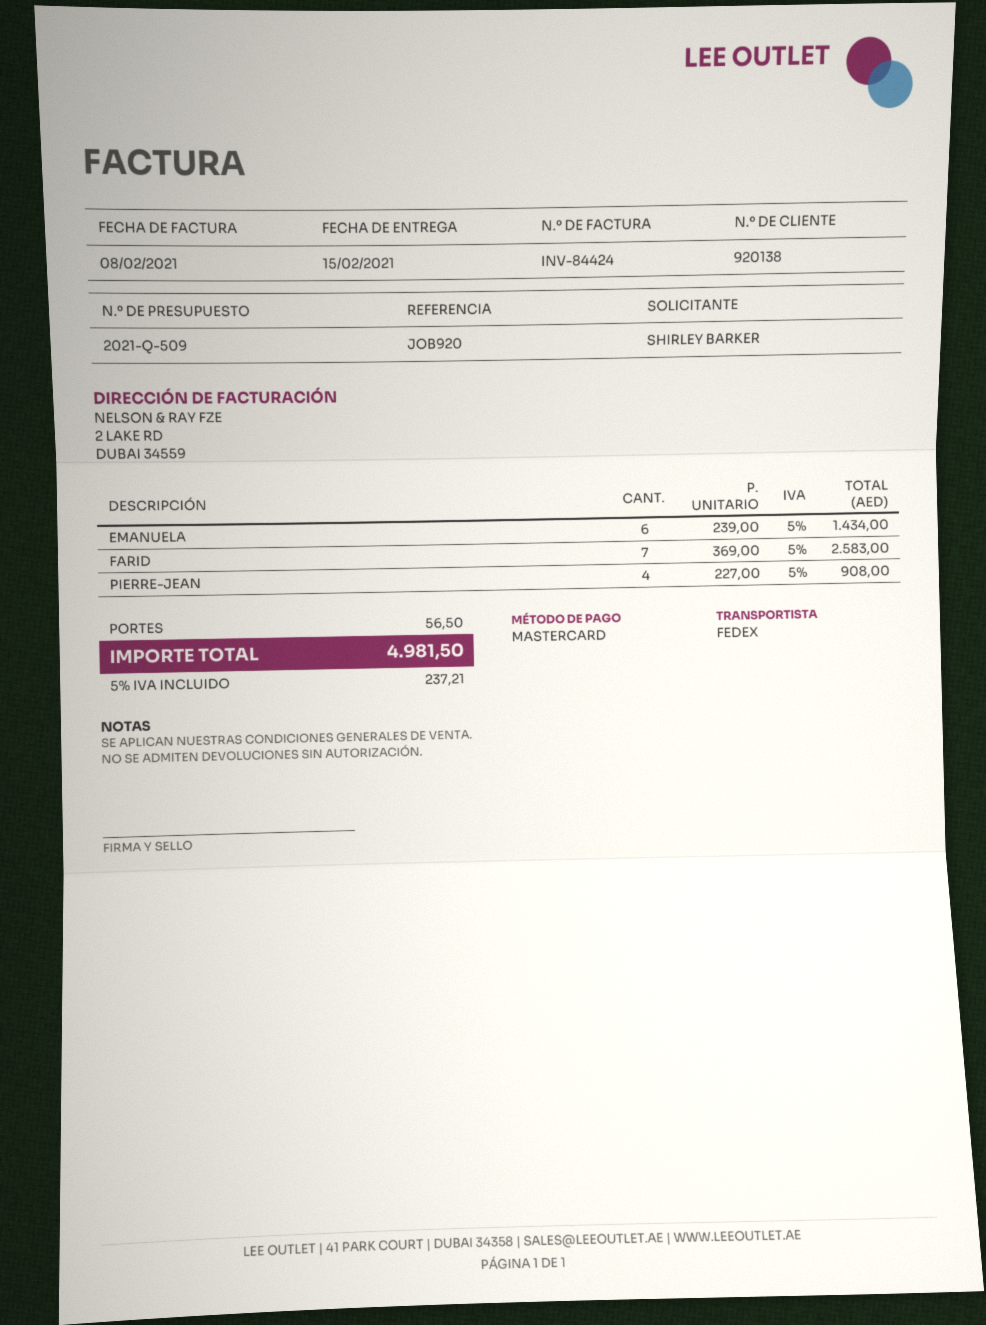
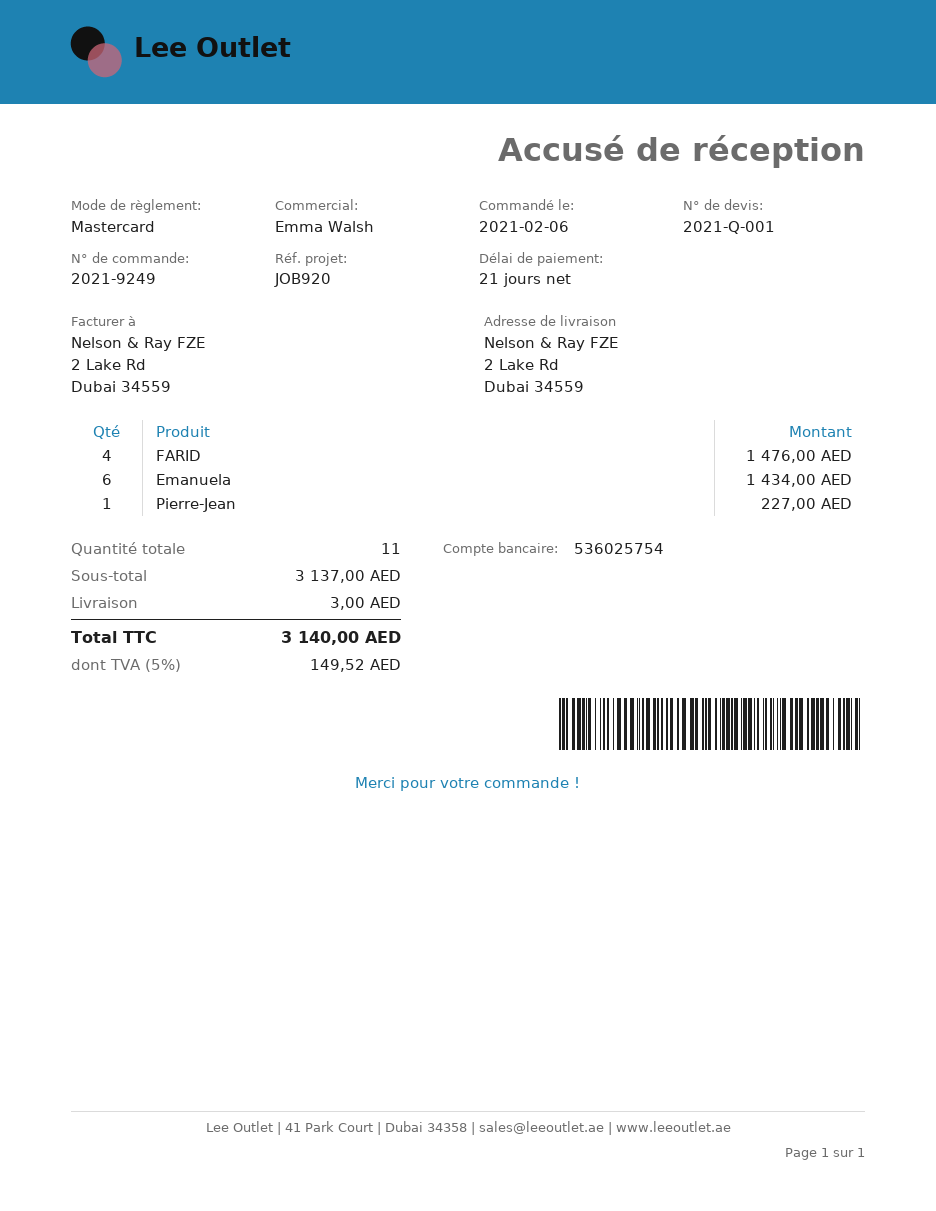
quote number: 2021-Q-509 -> 2021-Q-001
FARID: 7 for 2583.00 -> 4 for 1476.00
PIERRE-JEAN: 4 for 908.00 -> 1 for 227.00
shipping: 56.50 -> 3.00
tax: 5% = 237.21 -> 5% = 149.52
total: 4981.50 -> 3140.00

